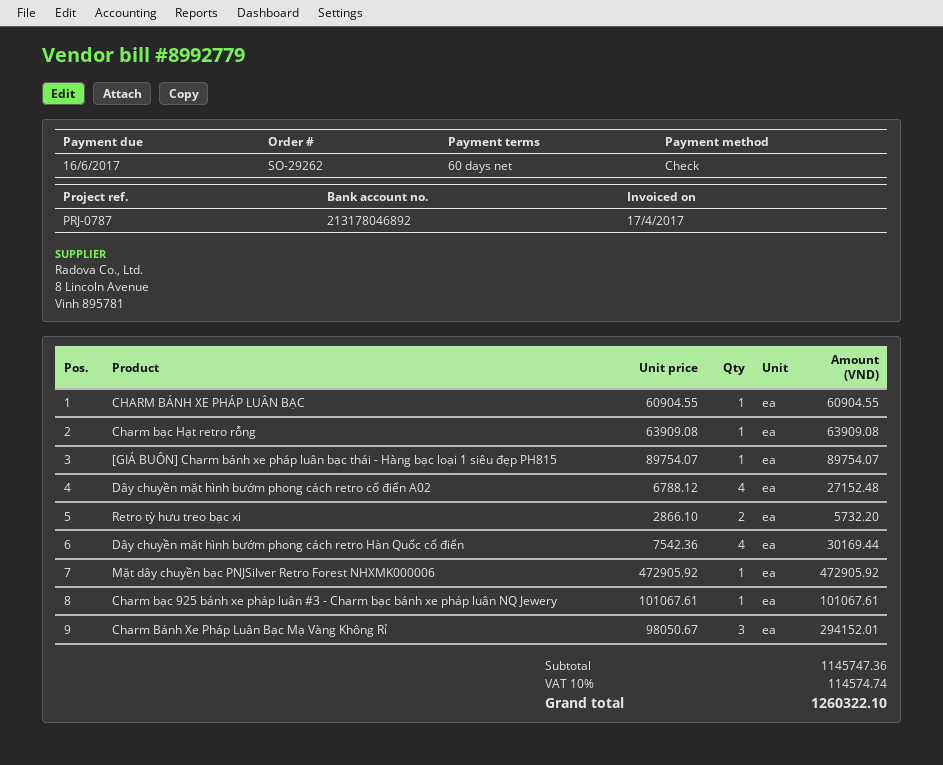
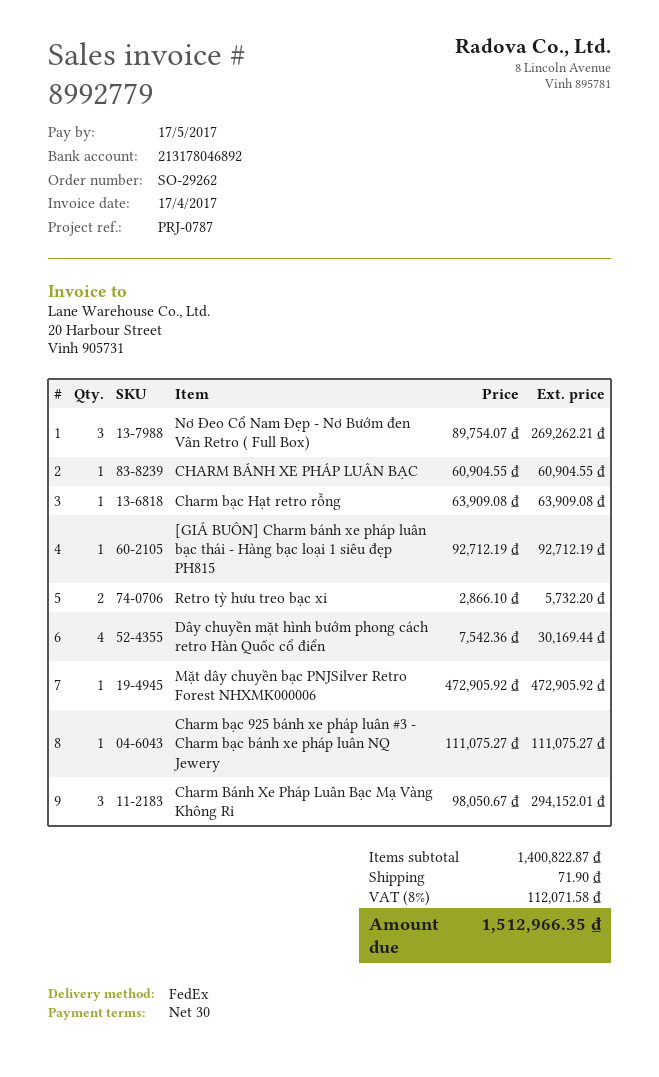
payment terms: 60 days -> 30 days
due date: 2017-06-16 -> 2017-05-17
[GIÁ BUÔN] Charm bánh xe pháp luân bạc thái - Hàng bạc loại 1 siêu đẹp PH815: 1 x 89754.07 = 89754.07 -> 1 x 92712.19 = 92712.19
Dây chuyền mặt hình bướm phong cách retro cổ điển A02: 4 x 6788.12 = 27152.48 -> none
Charm bạc 925 bánh xe pháp luân #3 - Charm bạc bánh xe pháp luân NQ Jewery: 1 x 101067.61 = 101067.61 -> 1 x 111075.27 = 111075.27
Nơ Đeo Cổ Nam Đẹp - Nơ Bướm đen Vân Retro ( Full Box): none -> 3 x 89754.07 = 269262.21
subtotal: 1145747.36 -> 1400822.87
shipping: none -> 71.90
tax: 10% = 114574.74 -> 8% = 112071.58
total: 1260322.10 -> 1512966.35

